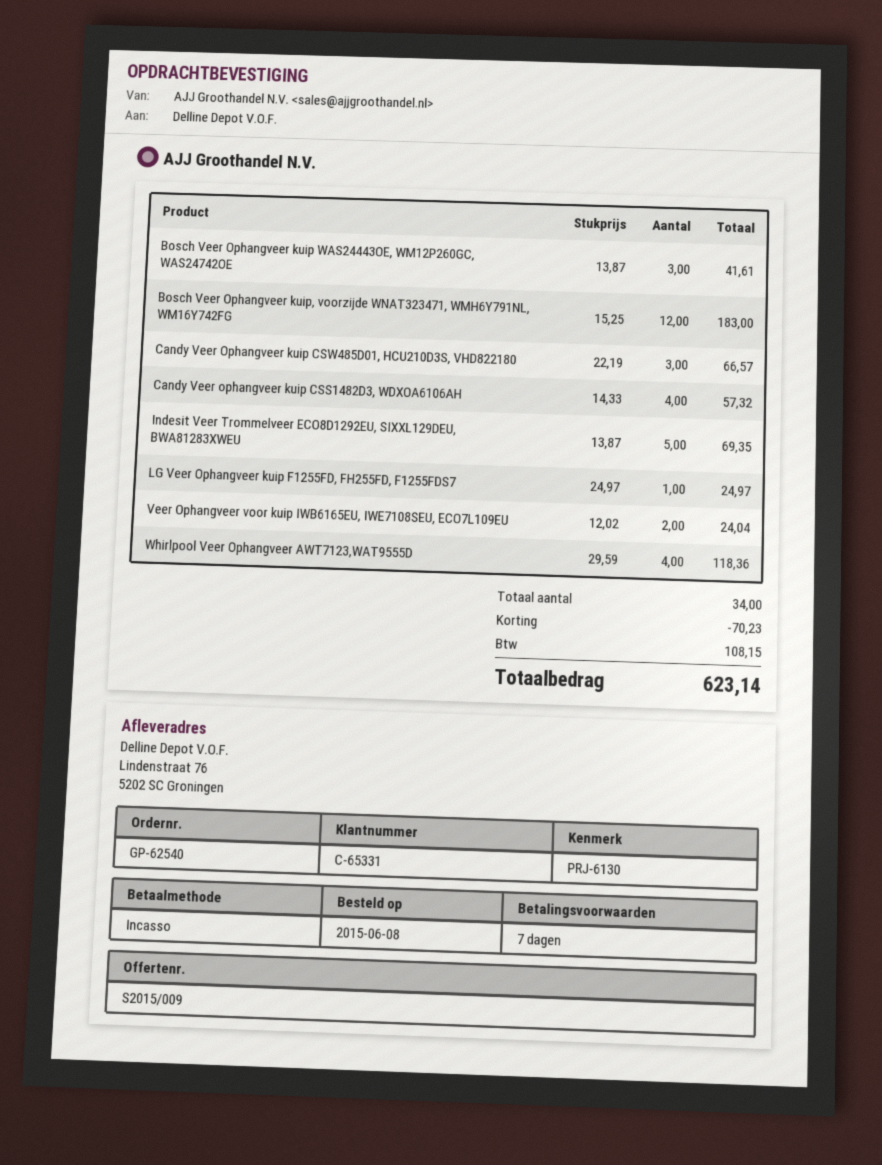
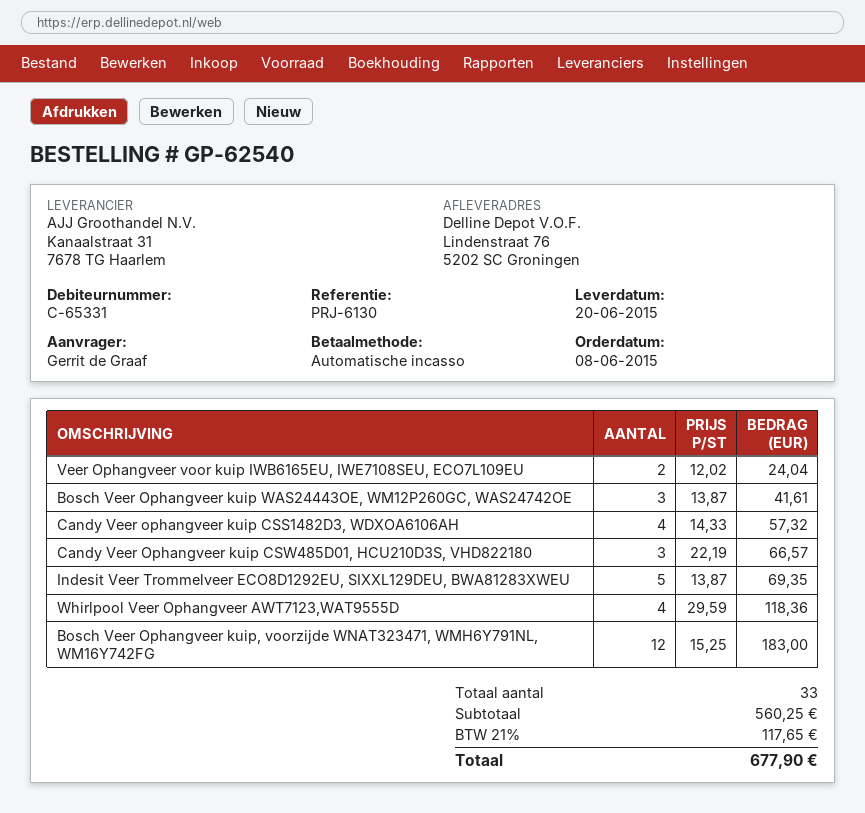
LG Veer Ophangveer kuip F1255FD, FH255FD, F1255FDS7: 1 x 24.97 = 24.97 -> none
total quantity: 34 -> 33
discount: 70.23 -> none
tax: 108.15 -> 117.65
total: 623.14 -> 677.90

